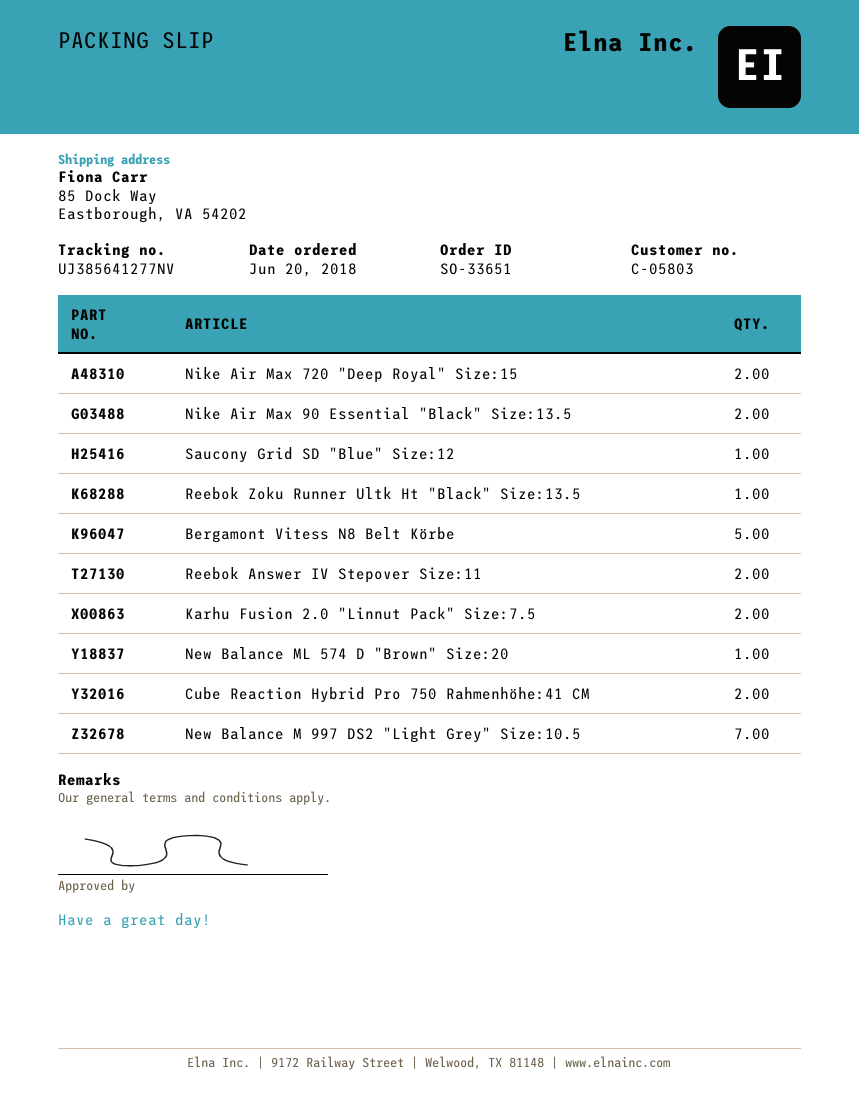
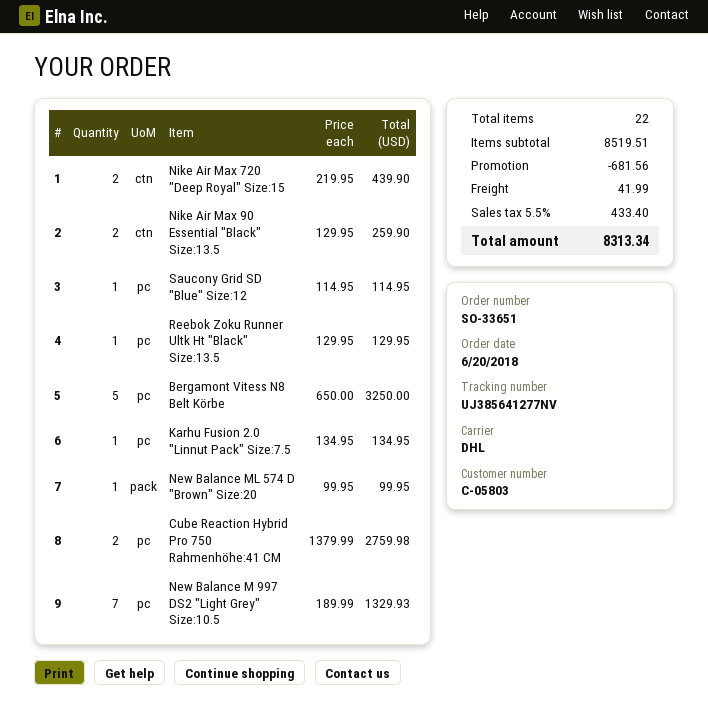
Reebok Answer IV Stepover Size:11: 2 -> none
Karhu Fusion 2.0 "Linnut Pack" Size:7.5: 2 -> 1

